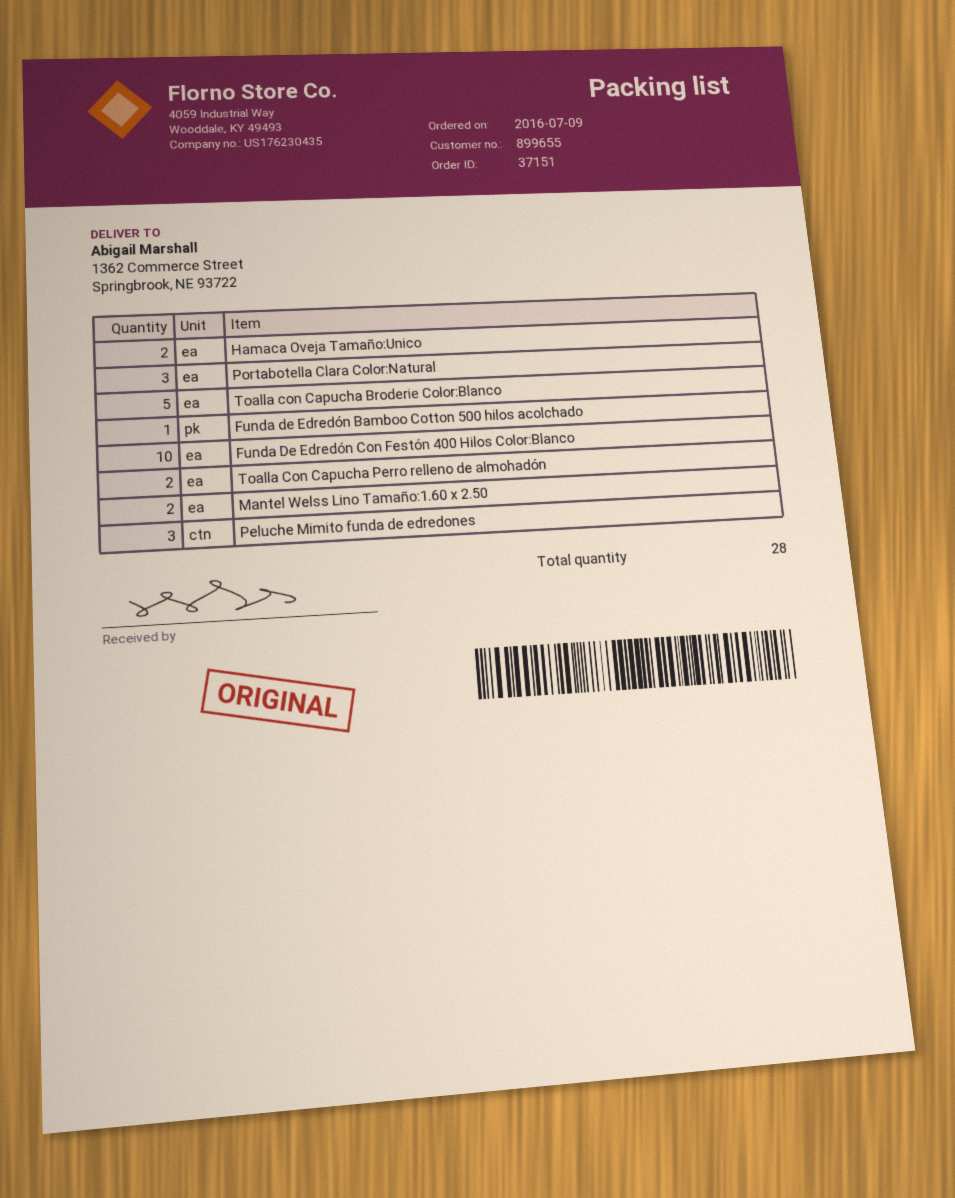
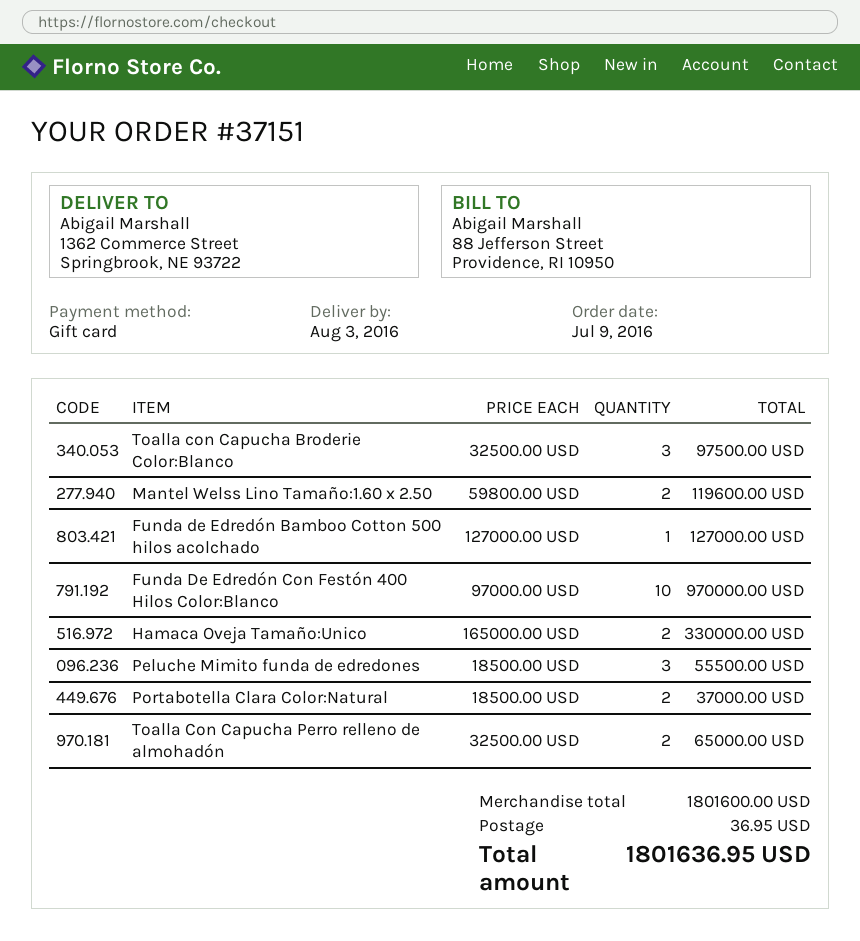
Portabotella Clara Color:Natural: 3 -> 2
Toalla con Capucha Broderie Color:Blanco: 5 -> 3

